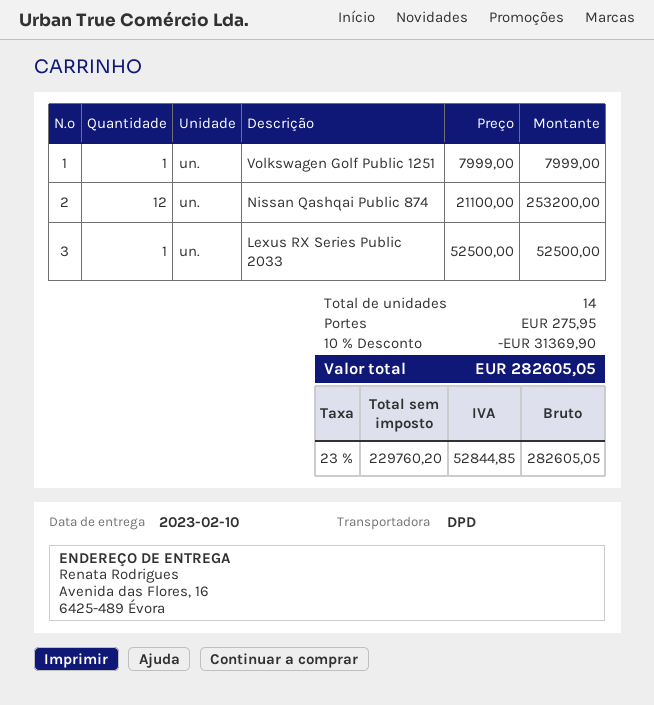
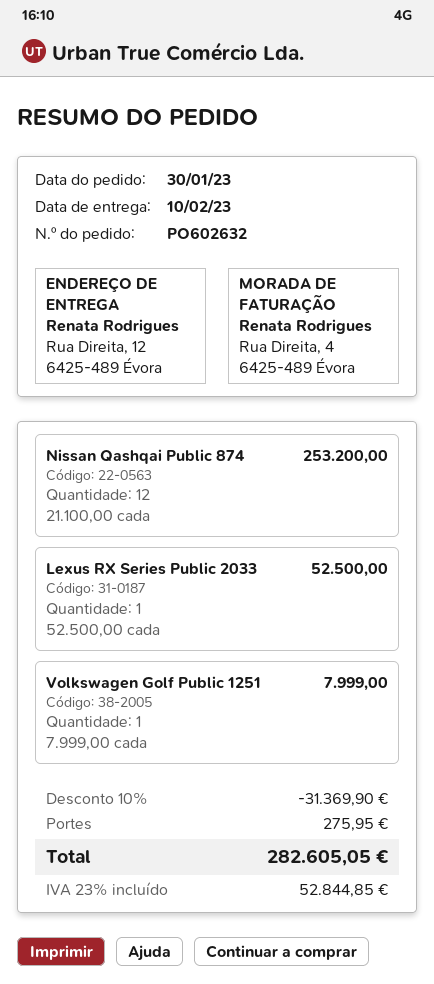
ship to: Avenida das Flores, 16, 6425-489 Évora -> Rua Direita, 12, 6425-489 Évora

